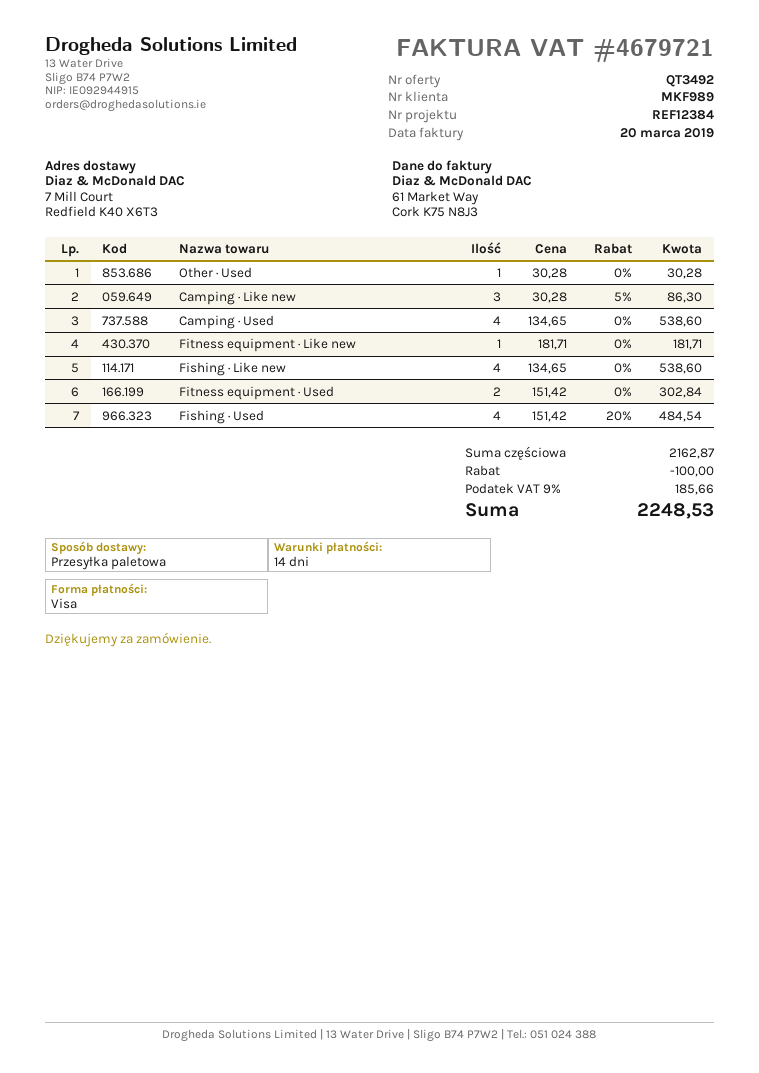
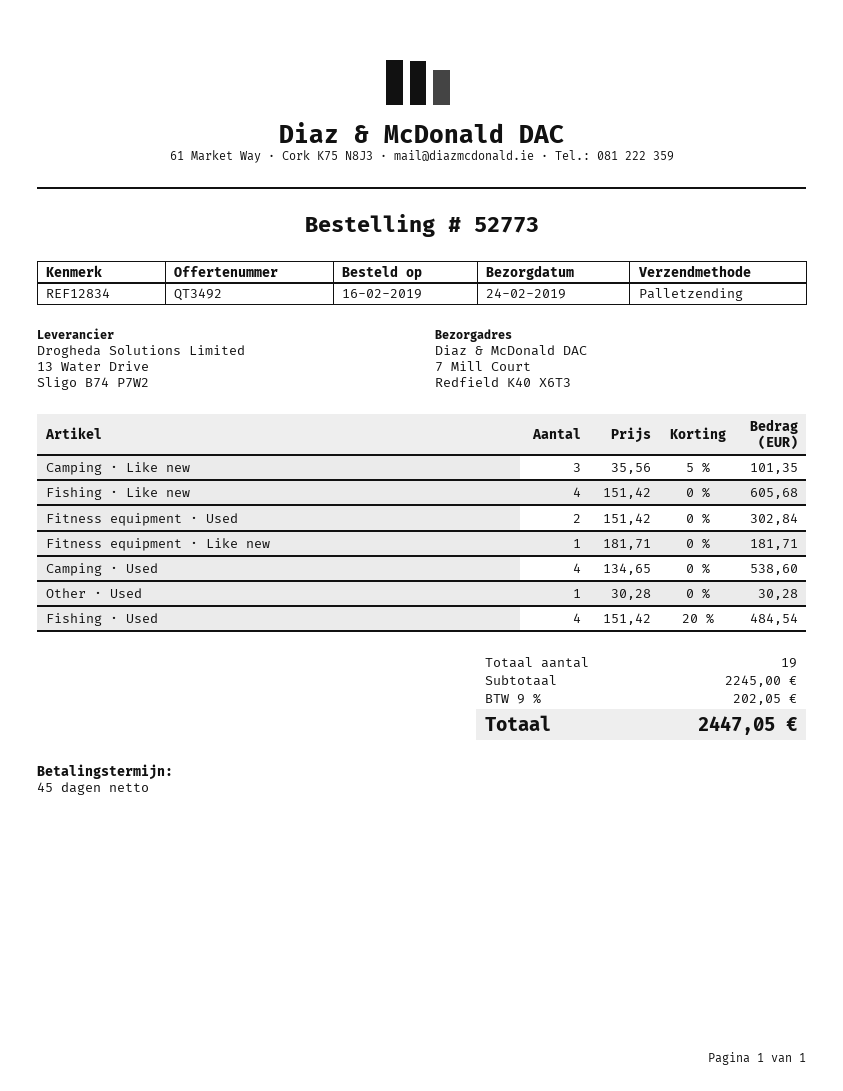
payment terms: 14 days -> 45 days
reference: REF12384 -> REF12834
Camping · Like new: 3 x 30.28 - 5% = 86.30 -> 3 x 35.56 - 5% = 101.35
Fishing · Like new: 4 x 134.65 = 538.60 -> 4 x 151.42 = 605.68
subtotal: 2162.87 -> 2245.00
discount: 100.00 -> none
tax: 9% = 185.66 -> 9% = 202.05
total: 2248.53 -> 2447.05

